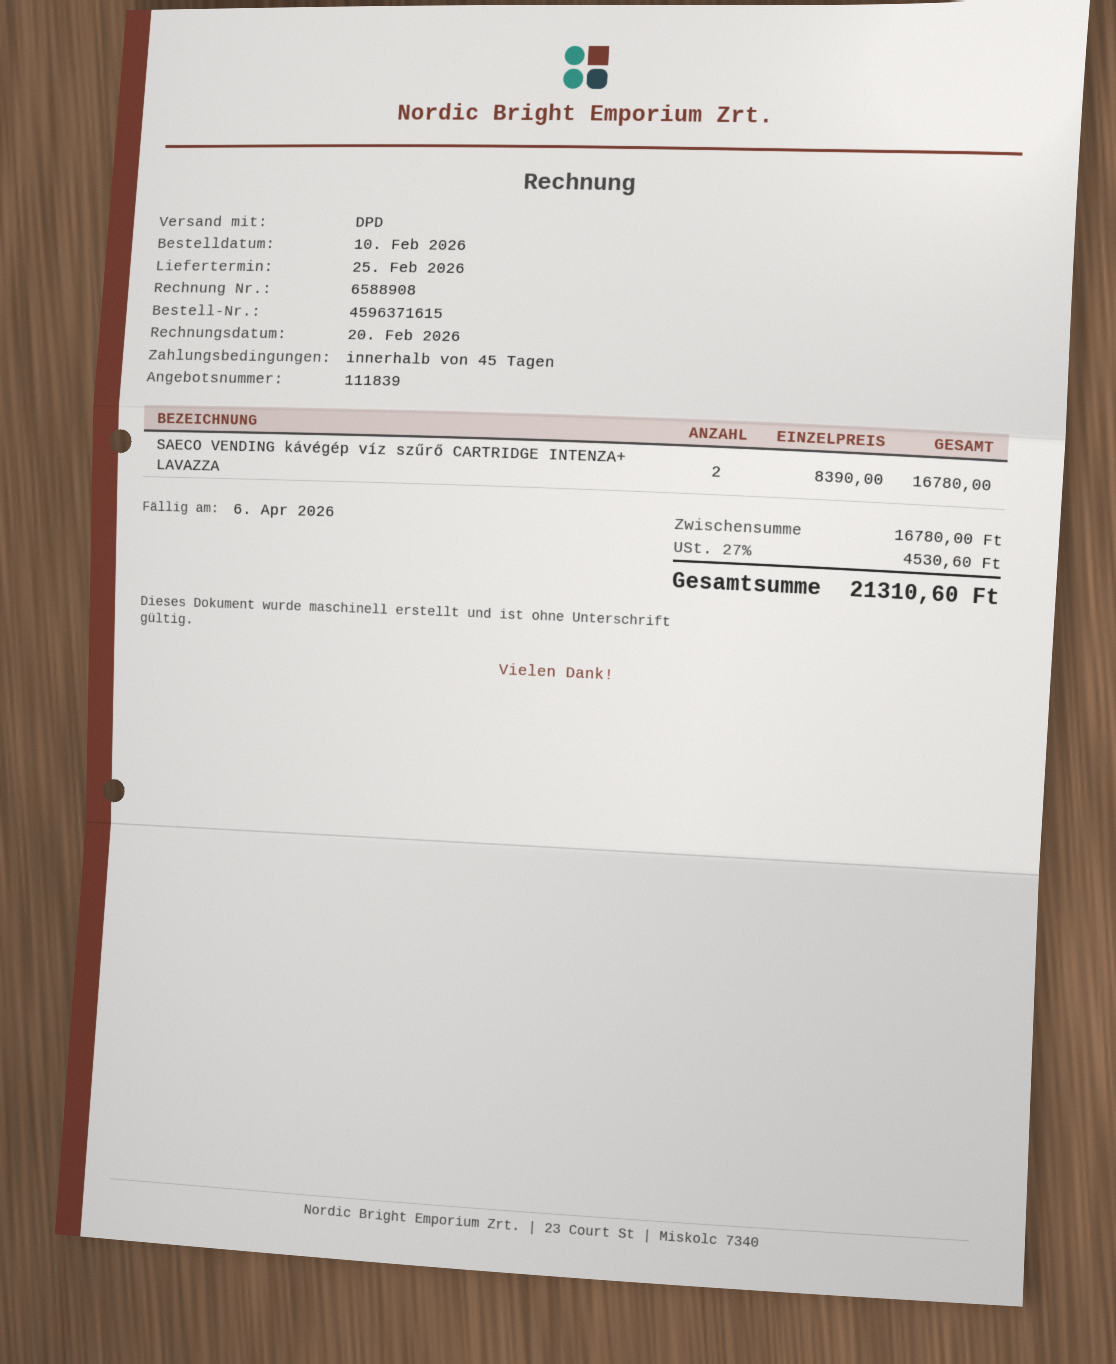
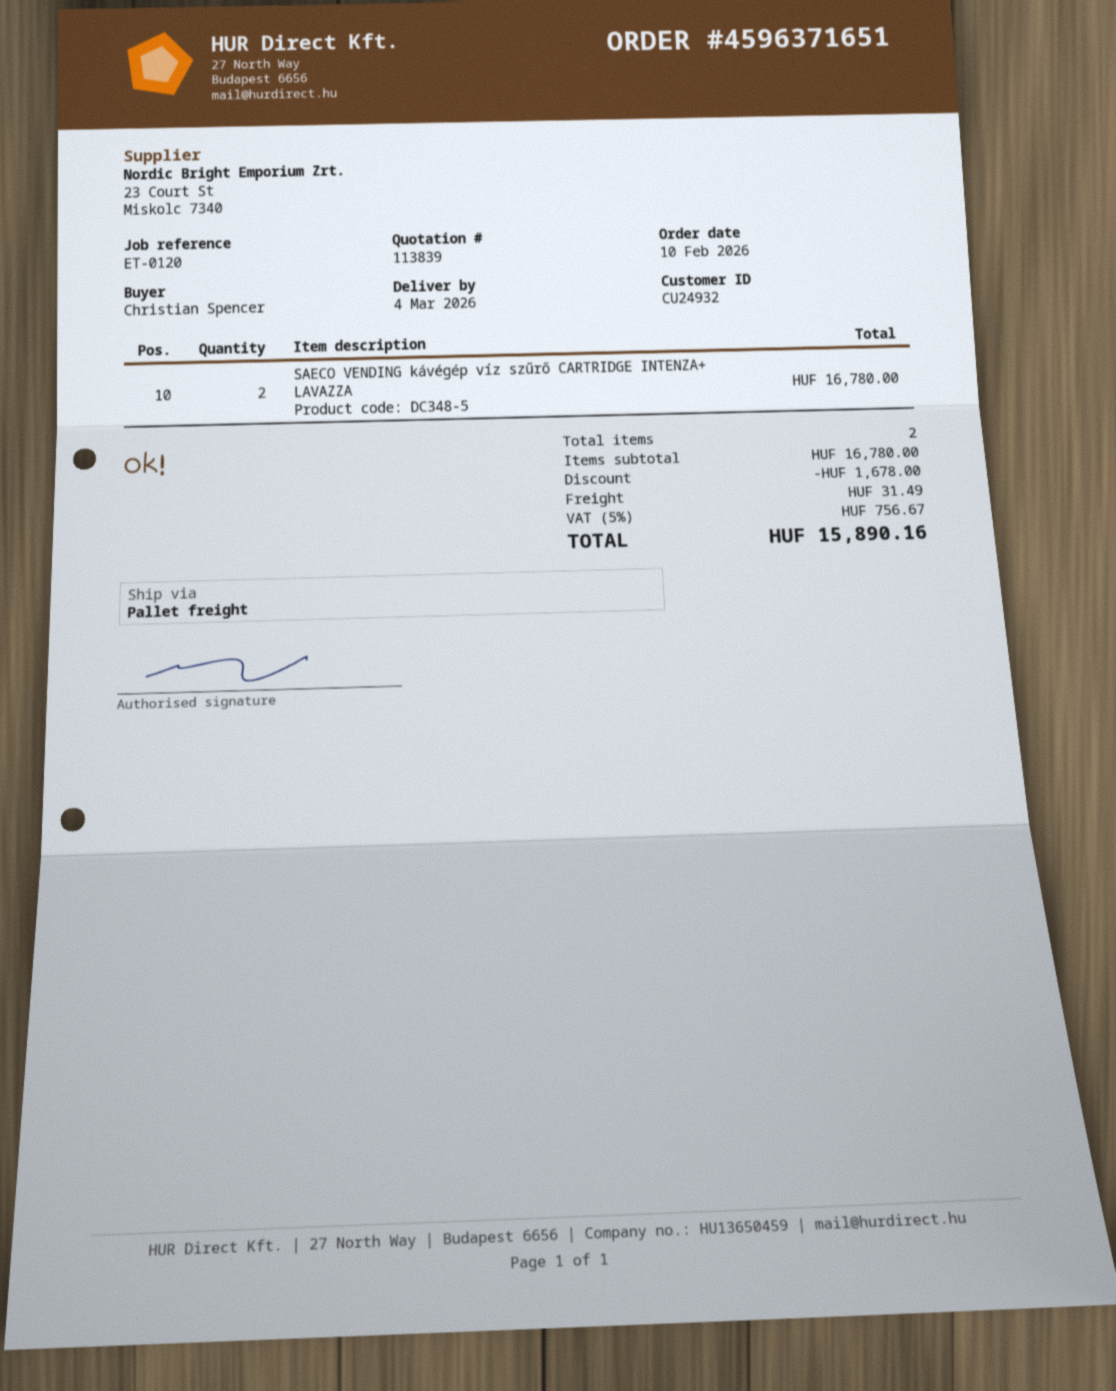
quote number: 111839 -> 113839
order number: 4596371615 -> 4596371651
delivery date: 2026-02-25 -> 2026-03-04
shipping method: DPD -> pallet freight
discount: none -> 1678.00
shipping: none -> 31.49
tax: 27% = 4530.60 -> 5% = 756.67
total: 21310.60 -> 15890.16

